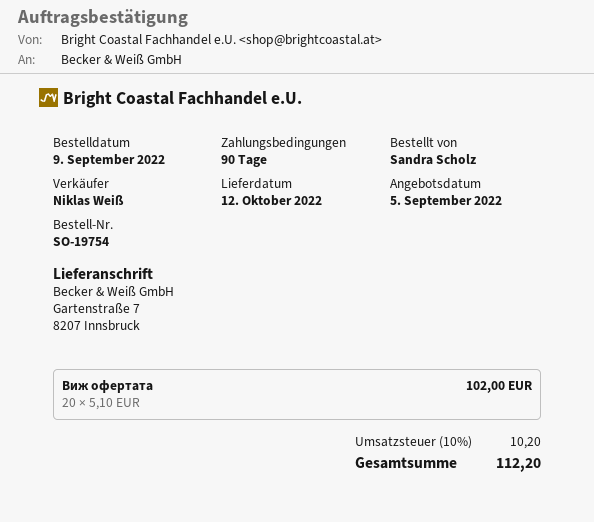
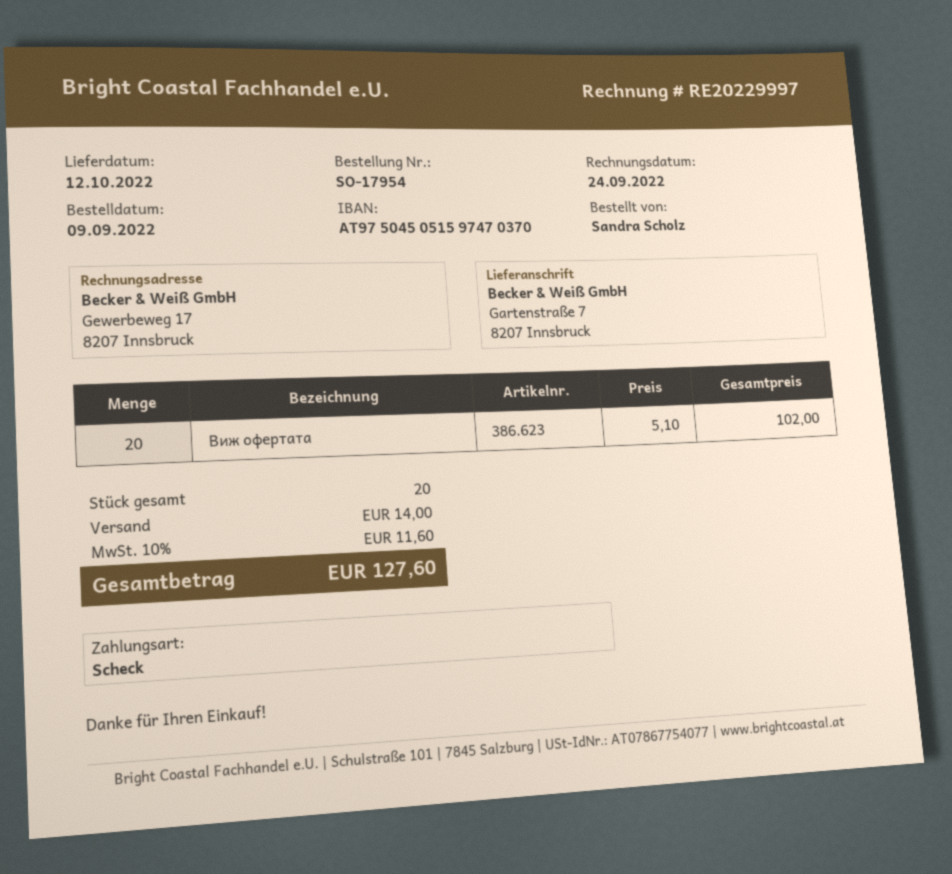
order number: SO-19754 -> SO-17954
shipping: none -> 14.00
tax: 10% = 10.20 -> 10% = 11.60
total: 112.20 -> 127.60

